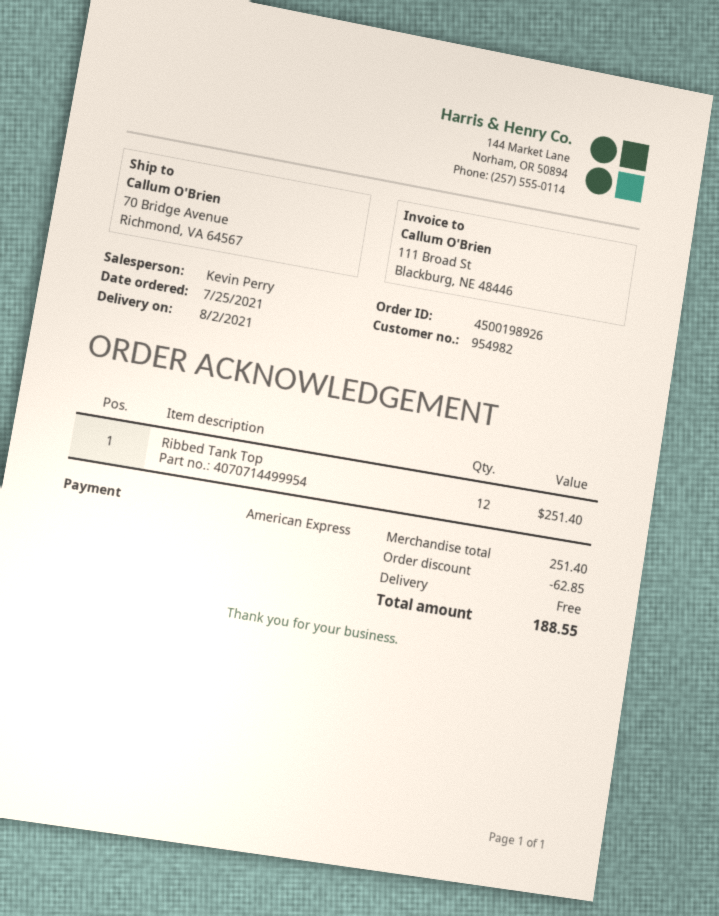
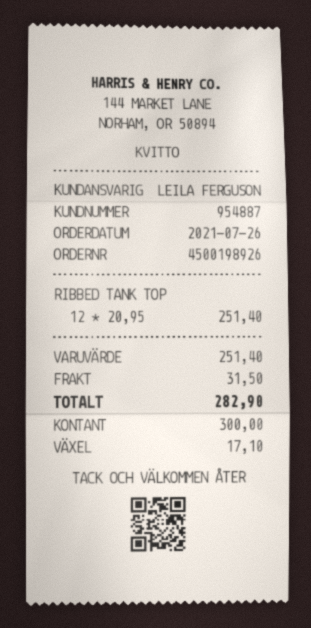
order date: 2021-07-25 -> 2021-07-26
customer number: 954982 -> 954887
sales rep: Kevin Perry -> LEILA FERGUSON
payment method: American Express -> cash
discount: 62.85 -> none
shipping: 0.00 -> 31.50
total: 188.55 -> 282.90

